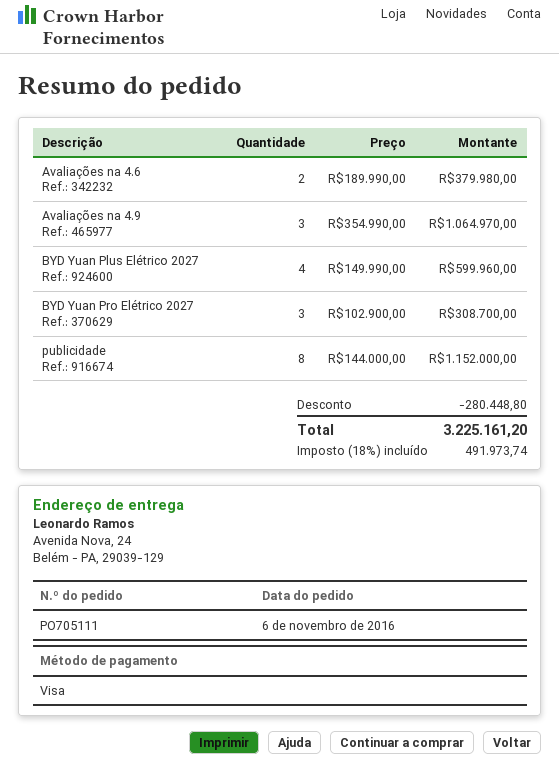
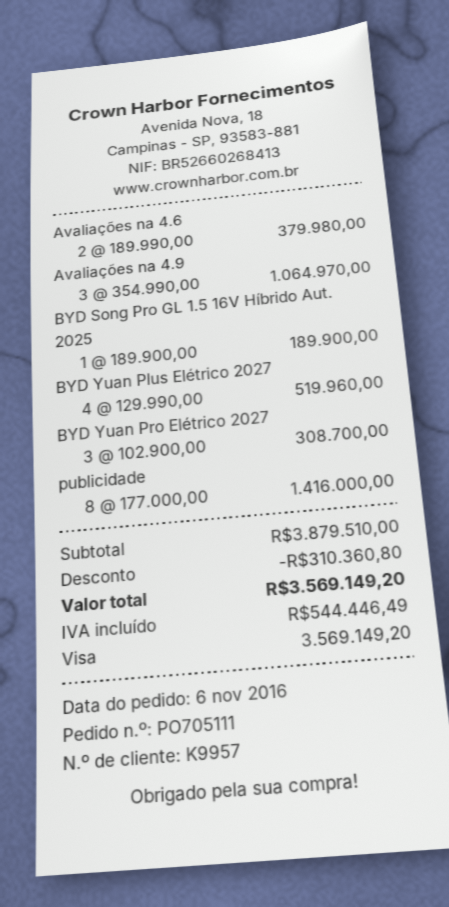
BYD Yuan Plus Elétrico 2027: 4 x 149990.00 = 599960.00 -> 4 x 129990.00 = 519960.00
publicidade: 8 x 144000.00 = 1152000.00 -> 8 x 177000.00 = 1416000.00
BYD Song Pro GL 1.5 16V Híbrido Aut. 2025: none -> 1 x 189900.00 = 189900.00
discount: 280448.80 -> 310360.80
tax: 491973.74 -> 544446.49
total: 3225161.20 -> 3569149.20

